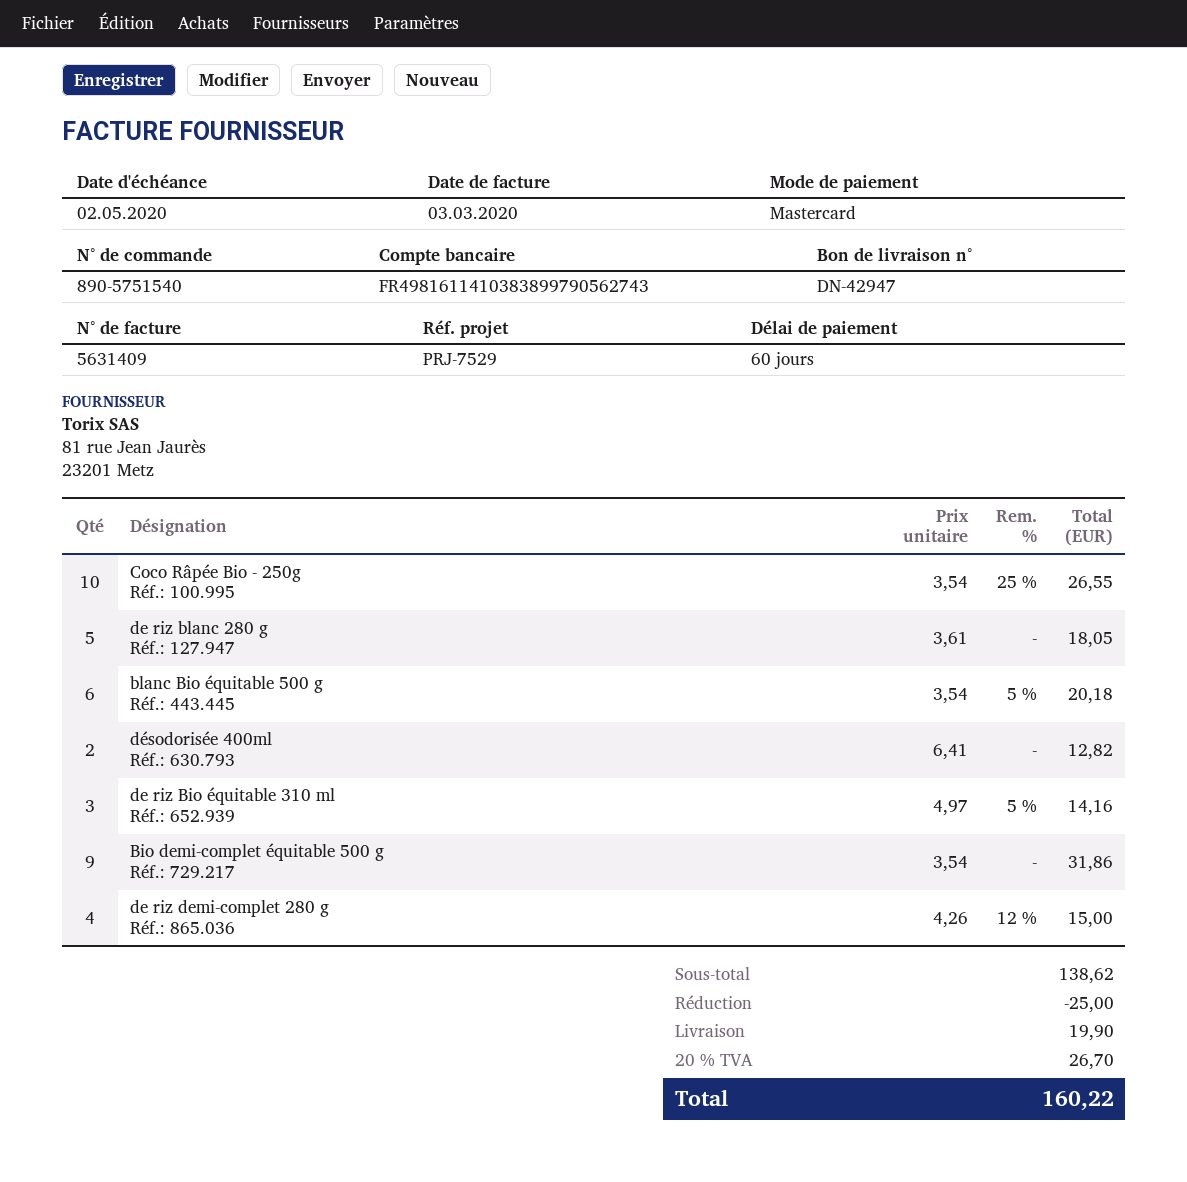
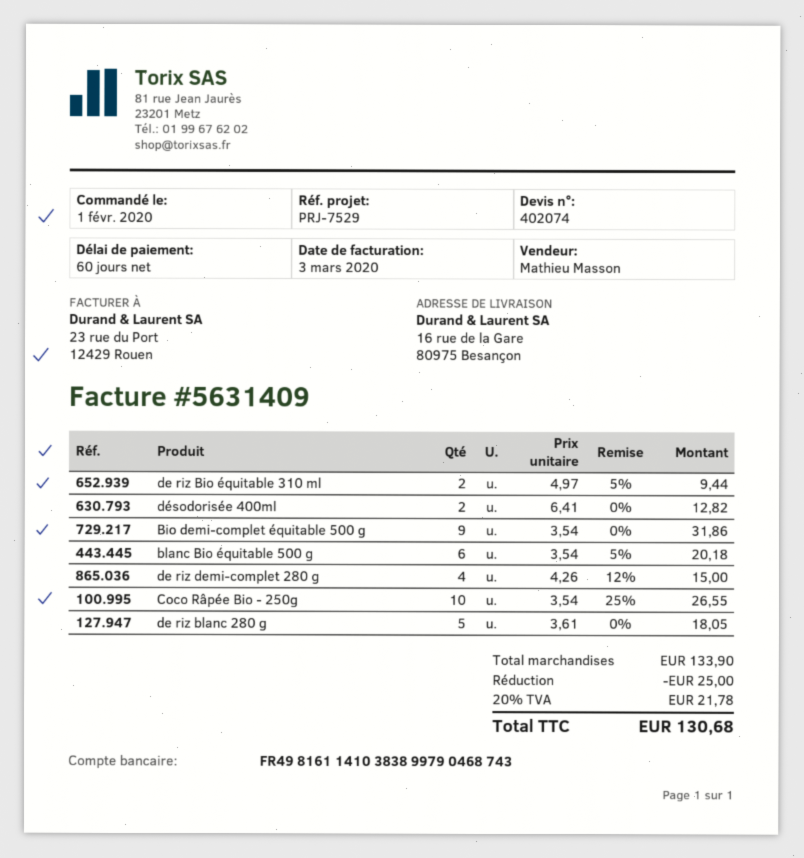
bank account: FR4981611410383899790562743 -> FR4981611410383899790468743
de riz Bio équitable 310 ml: 3 x 4.97 - 5% = 14.16 -> 2 x 4.97 - 5% = 9.44
subtotal: 138.62 -> 133.90
shipping: 19.90 -> none
tax: 20% = 26.70 -> 20% = 21.78
total: 160.22 -> 130.68

